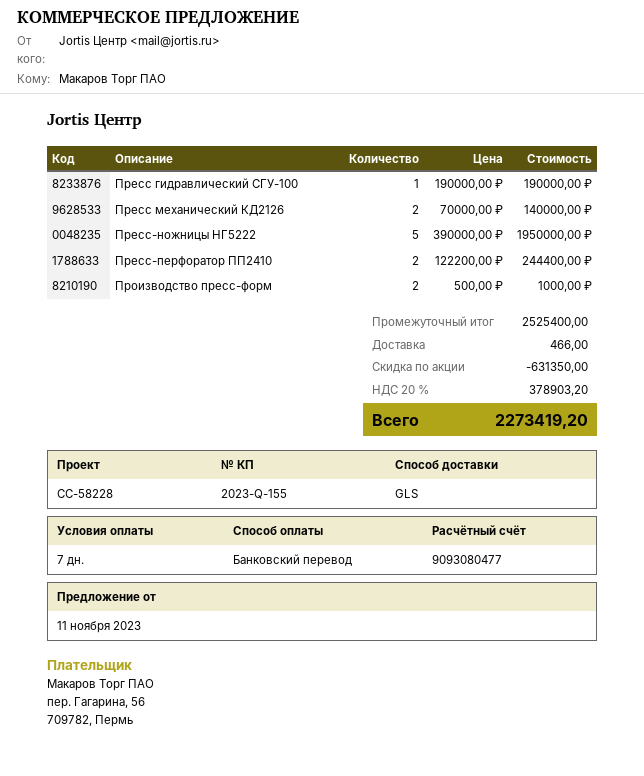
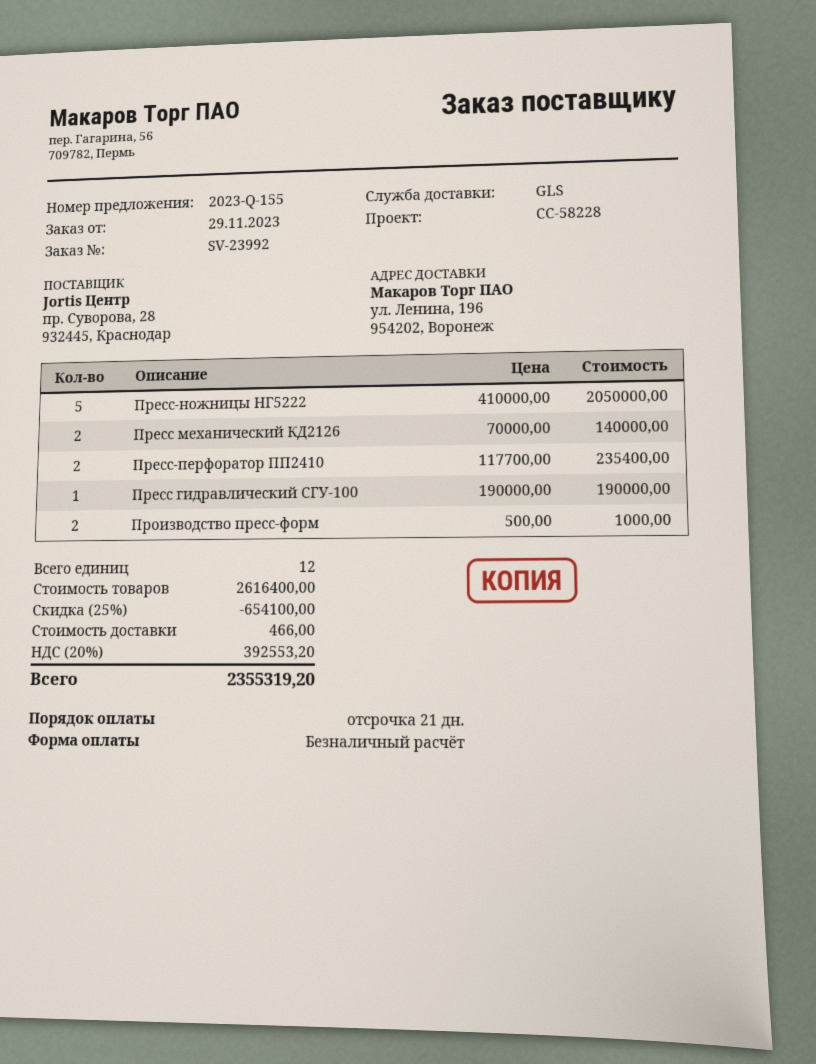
payment terms: 7 days -> 21 days
Пресс-ножницы НГ5222: 5 x 390000.00 = 1950000.00 -> 5 x 410000.00 = 2050000.00
Пресс-перфоратор ПП2410: 2 x 122200.00 = 244400.00 -> 2 x 117700.00 = 235400.00
subtotal: 2525400.00 -> 2616400.00
discount: 631350.00 -> 654100.00
tax: 20% = 378903.20 -> 20% = 392553.20
total: 2273419.20 -> 2355319.20

